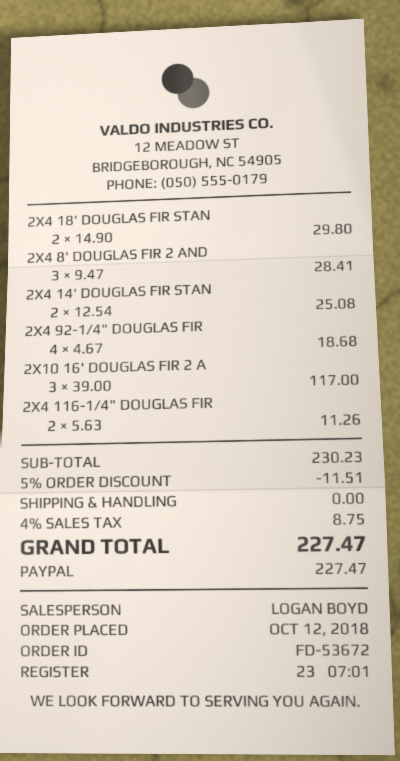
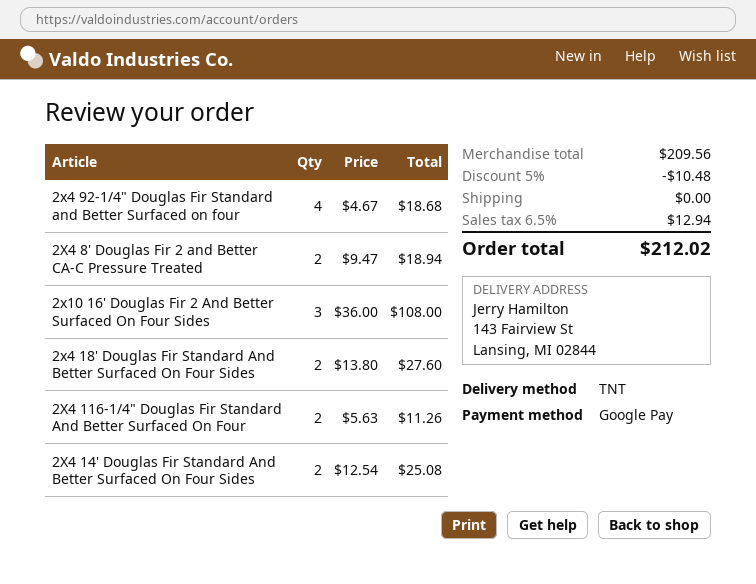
payment method: PayPal -> Google Pay
2X4 18' DOUGLAS FIR STAN: 2 x 14.90 = 29.80 -> 2 x 13.80 = 27.60
2X4 8' DOUGLAS FIR 2 AND: 3 x 9.47 = 28.41 -> 2 x 9.47 = 18.94
2X10 16' DOUGLAS FIR 2 A: 3 x 39.00 = 117.00 -> 3 x 36.00 = 108.00
subtotal: 230.23 -> 209.56
discount: 5% = 11.51 -> 5% = 10.48
tax: 4% = 8.75 -> 6.5% = 12.94
total: 227.47 -> 212.02

